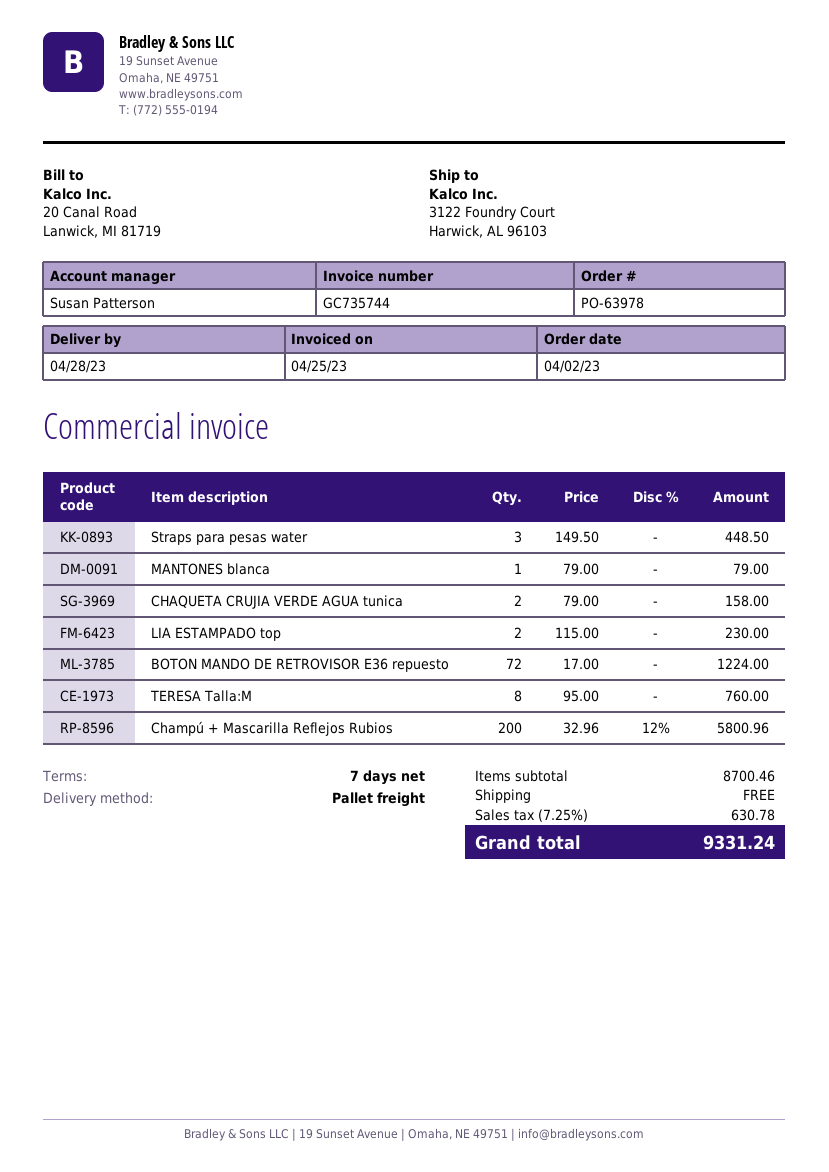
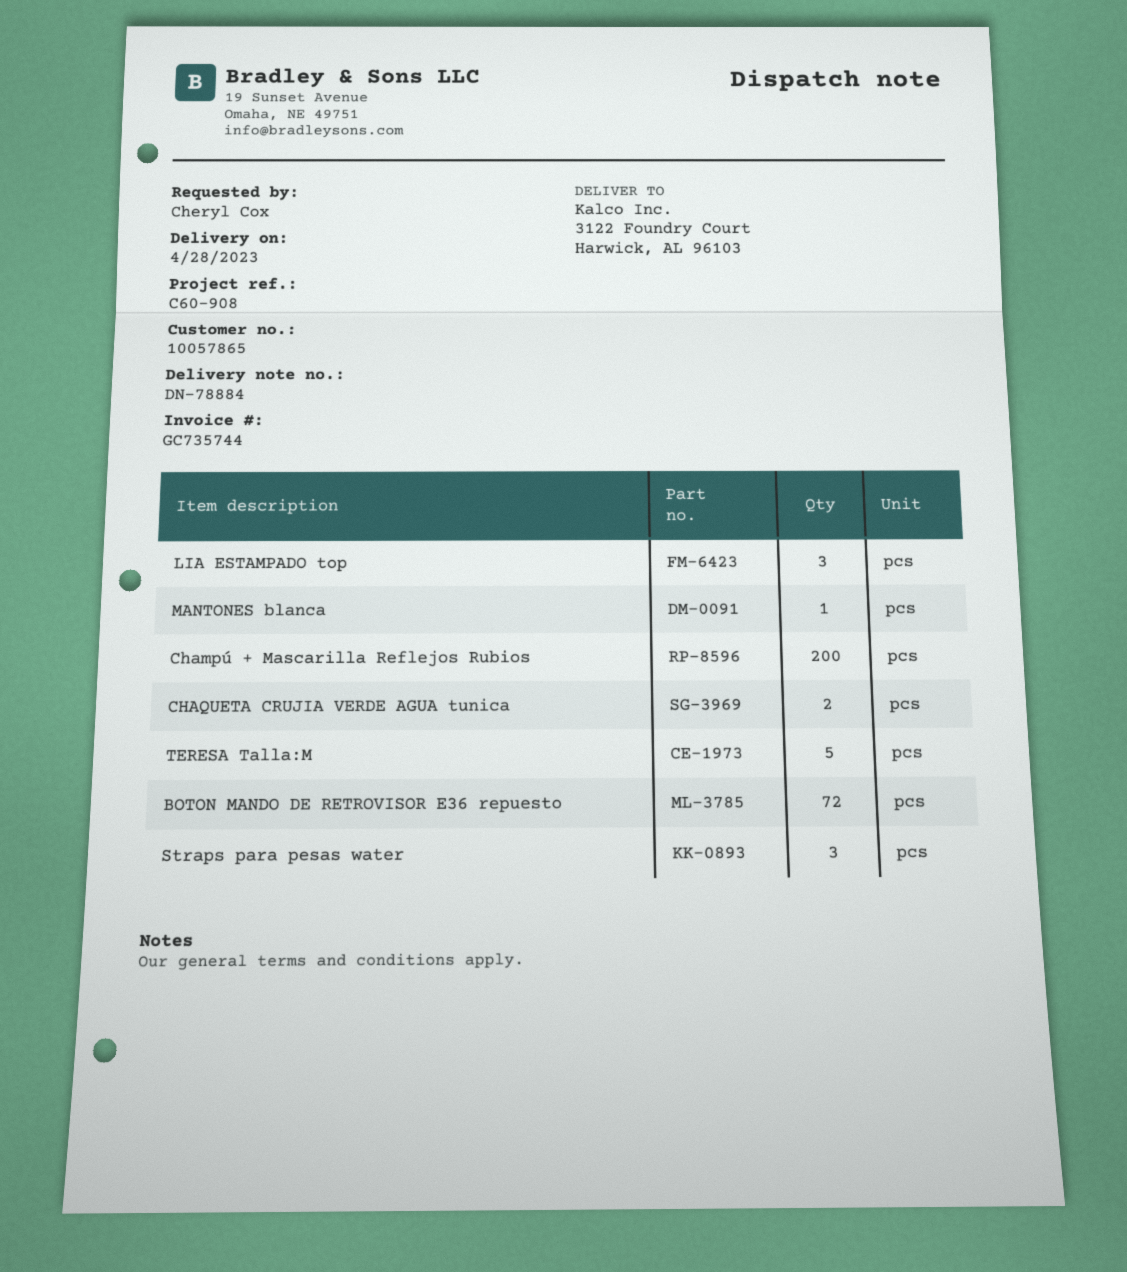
LIA ESTAMPADO top: 2 -> 3
TERESA Talla:M: 8 -> 5

